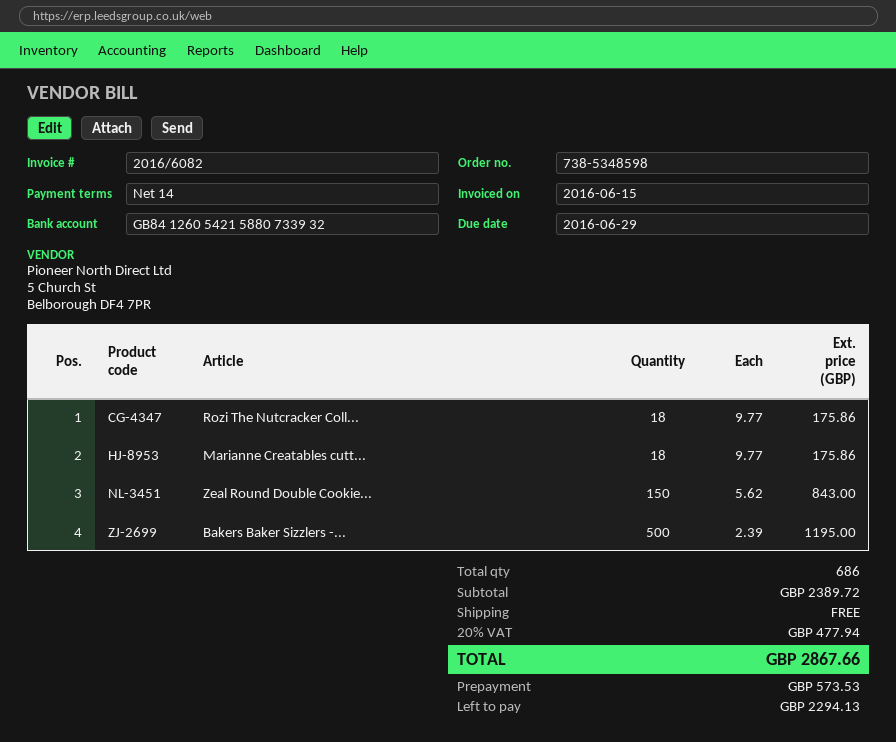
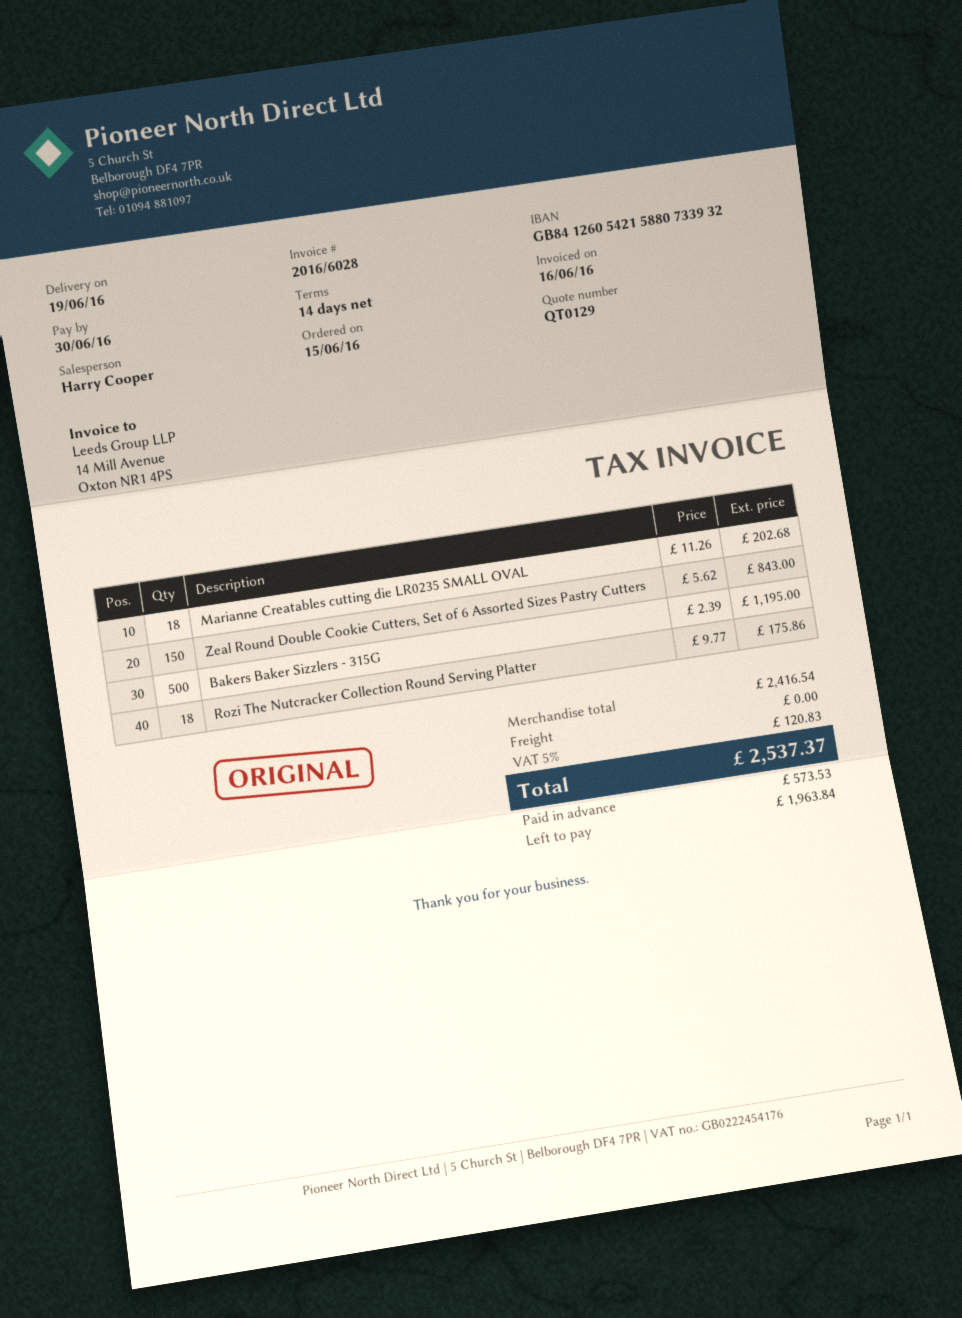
invoice number: 2016/6082 -> 2016/6028
invoice date: 2016-06-15 -> 2016-06-16
due date: 2016-06-29 -> 2016-06-30
Marianne Creatables cutt...: 18 x 9.77 = 175.86 -> 18 x 11.26 = 202.68
subtotal: 2389.72 -> 2416.54
tax: 20% = 477.94 -> 5% = 120.83
total: 2867.66 -> 2537.37
balance: 2294.13 -> 1963.84

